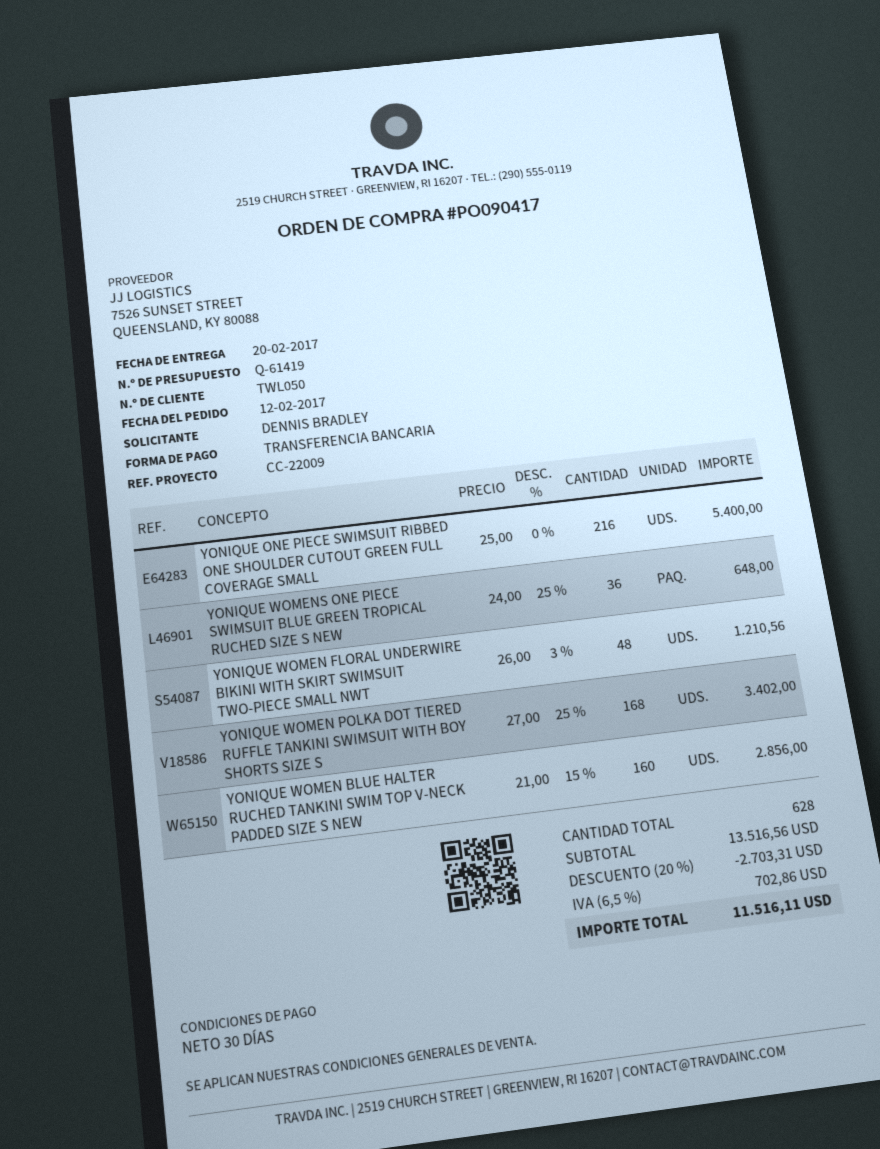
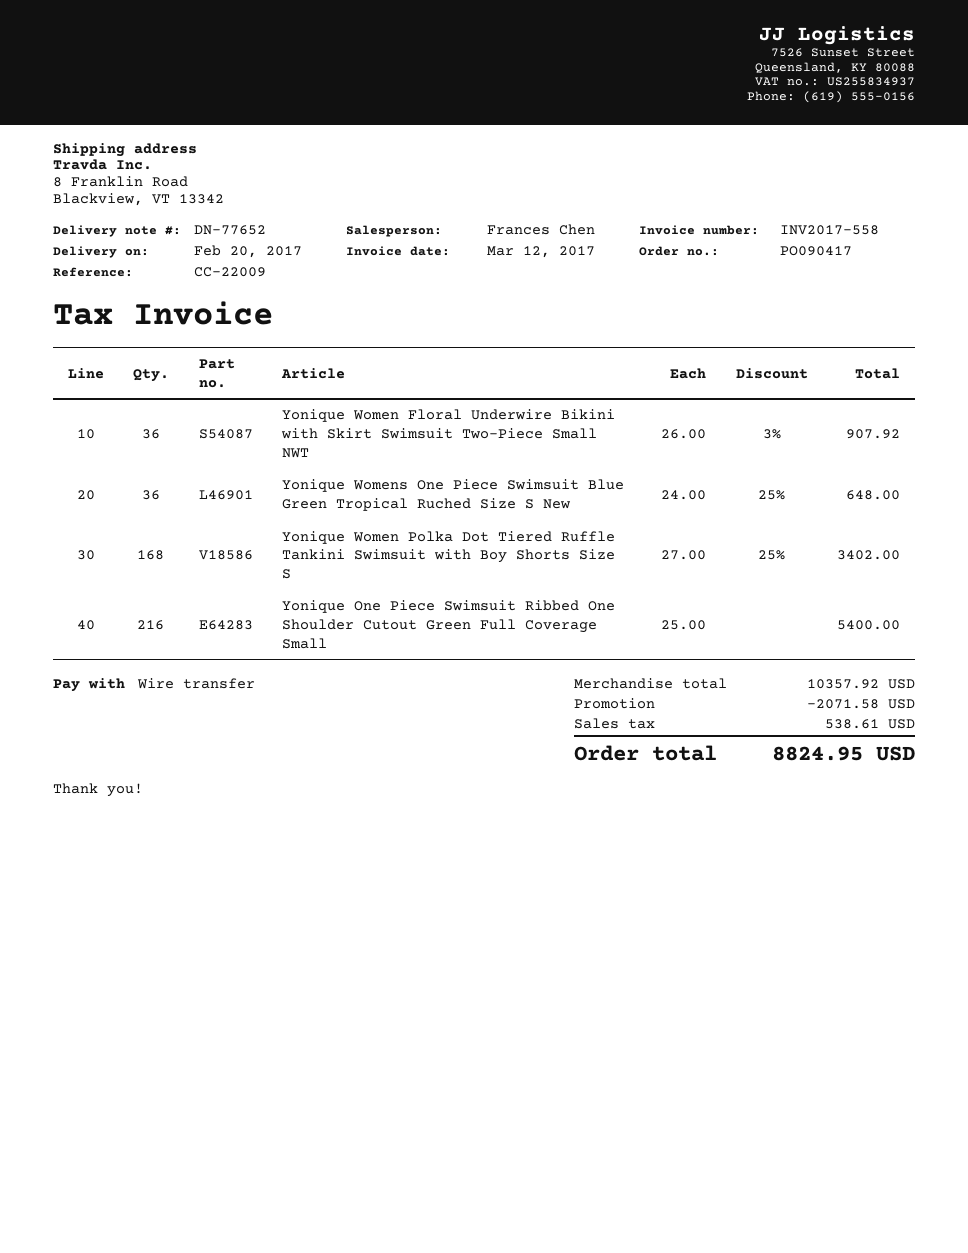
YONIQUE WOMEN FLORAL UNDERWIRE BIKINI WITH SKIRT SWIMSUIT TWO-PIECE SMALL NWT: 48 x 26.00 - 3% = 1210.56 -> 36 x 26.00 - 3% = 907.92
YONIQUE WOMEN BLUE HALTER RUCHED TANKINI SWIM TOP V-NECK PADDED SIZE S NEW: 160 x 21.00 - 15% = 2856.00 -> none
subtotal: 13516.56 -> 10357.92
discount: 2703.31 -> 2071.58
tax: 702.86 -> 538.61
total: 11516.11 -> 8824.95

